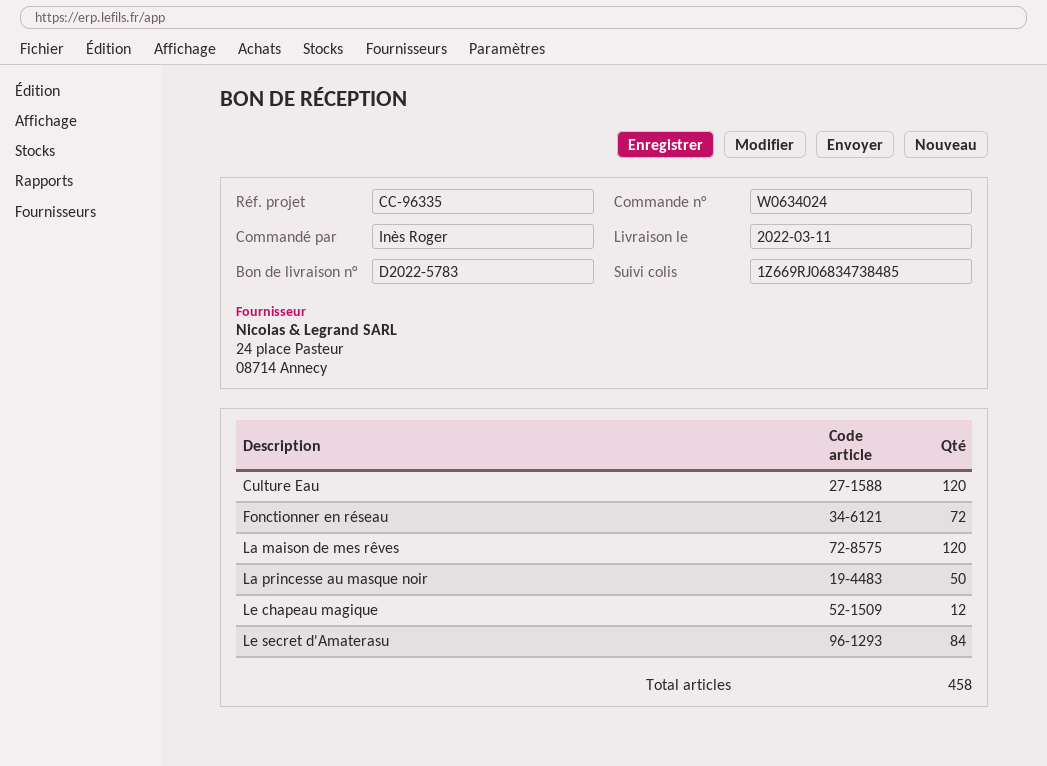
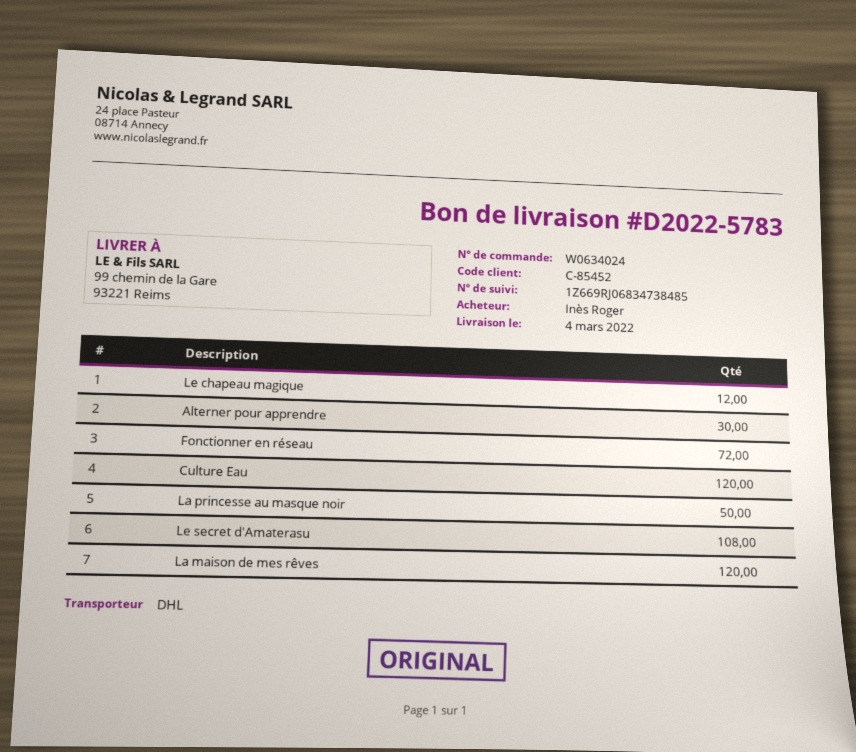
delivery date: 2022-03-11 -> 2022-03-04
Le secret d'Amaterasu: 84 -> 108
Alterner pour apprendre: none -> 30

